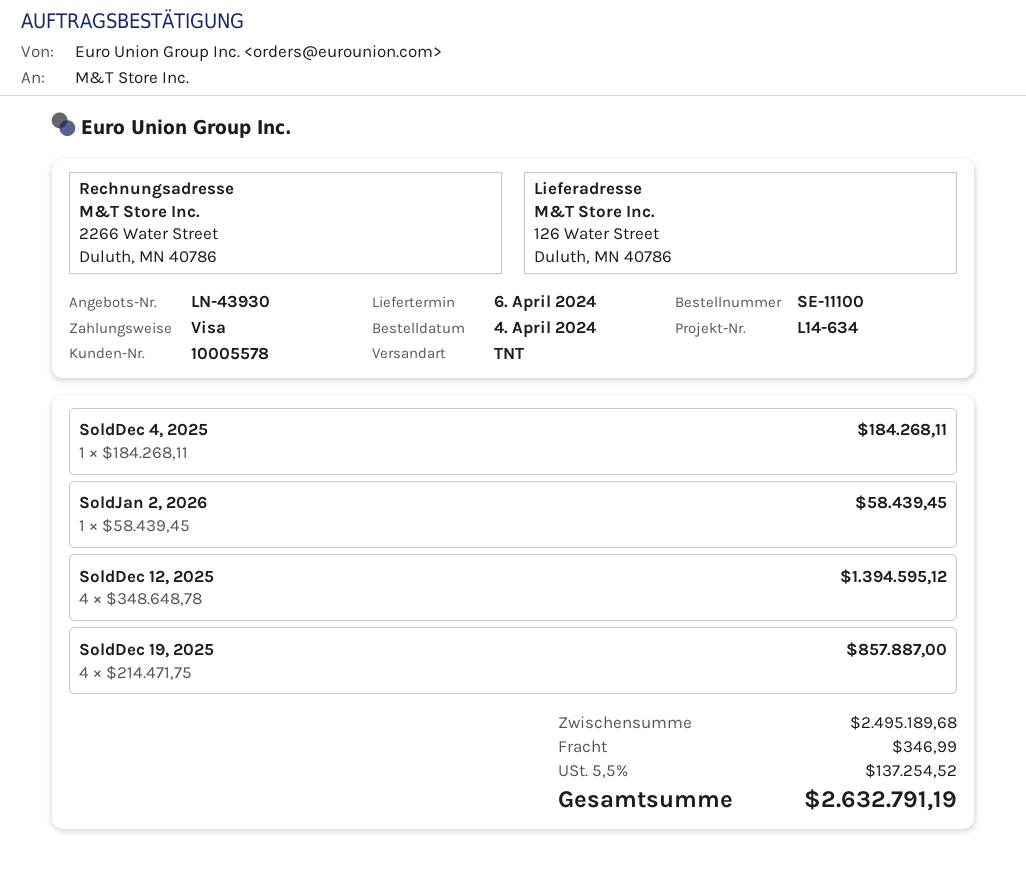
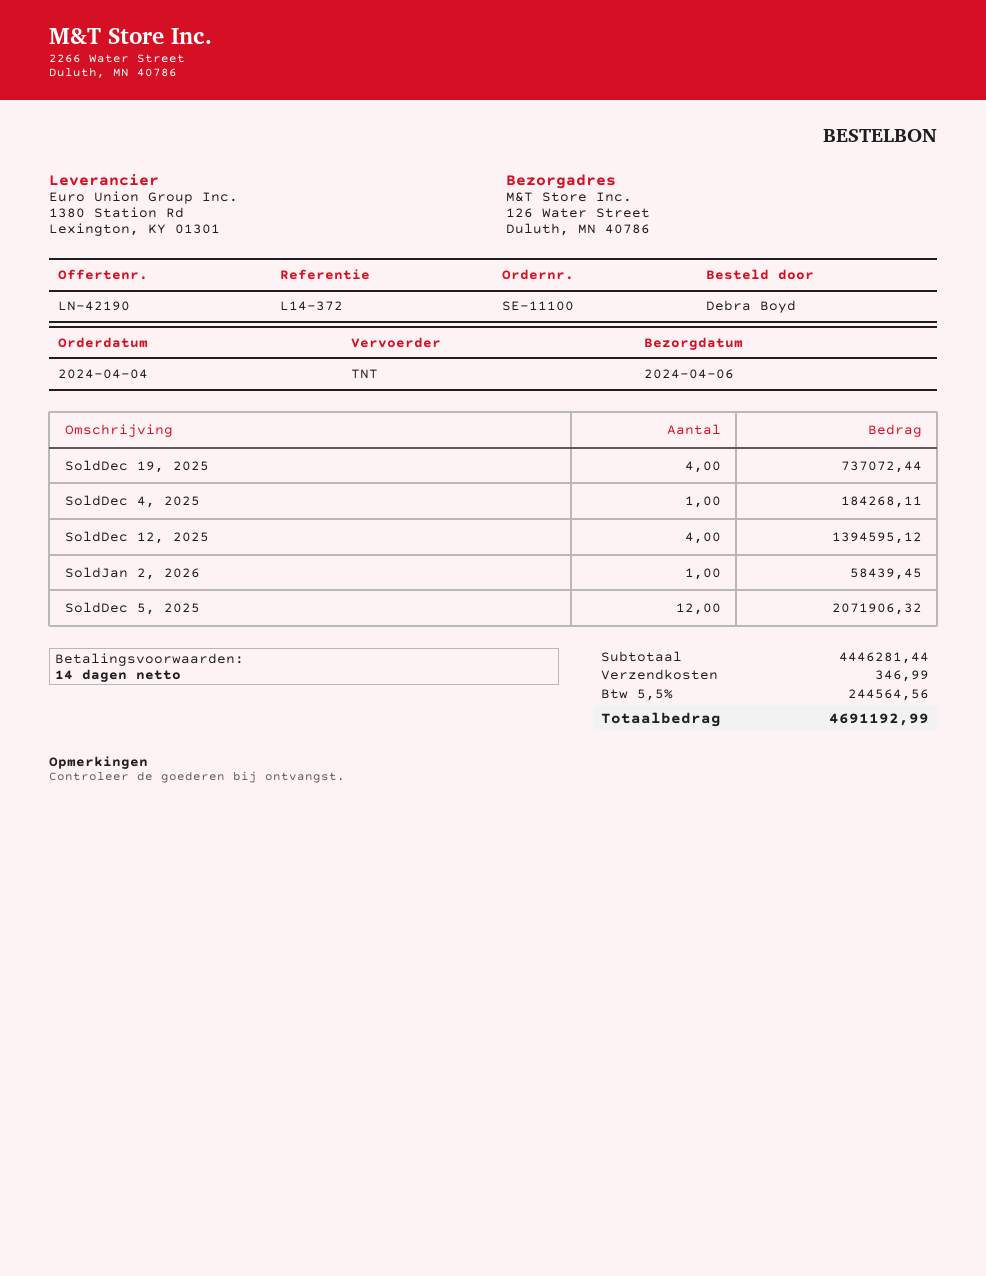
quote number: LN-43930 -> LN-42190
reference: L14-634 -> L14-372
SoldDec 19, 2025: 4 for 857887.00 -> 4 for 737072.44
SoldDec 5, 2025: none -> 12 for 2071906.32
subtotal: 2495189.68 -> 4446281.44
tax: 5.5% = 137254.52 -> 5.5% = 244564.56
total: 2632791.19 -> 4691192.99

